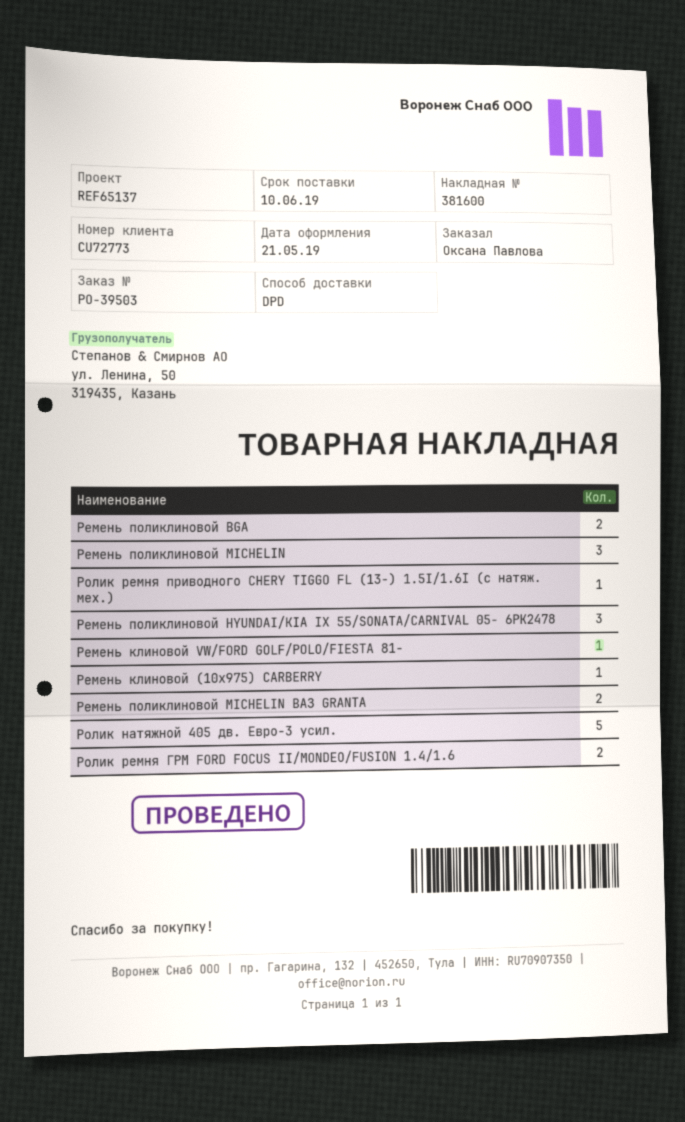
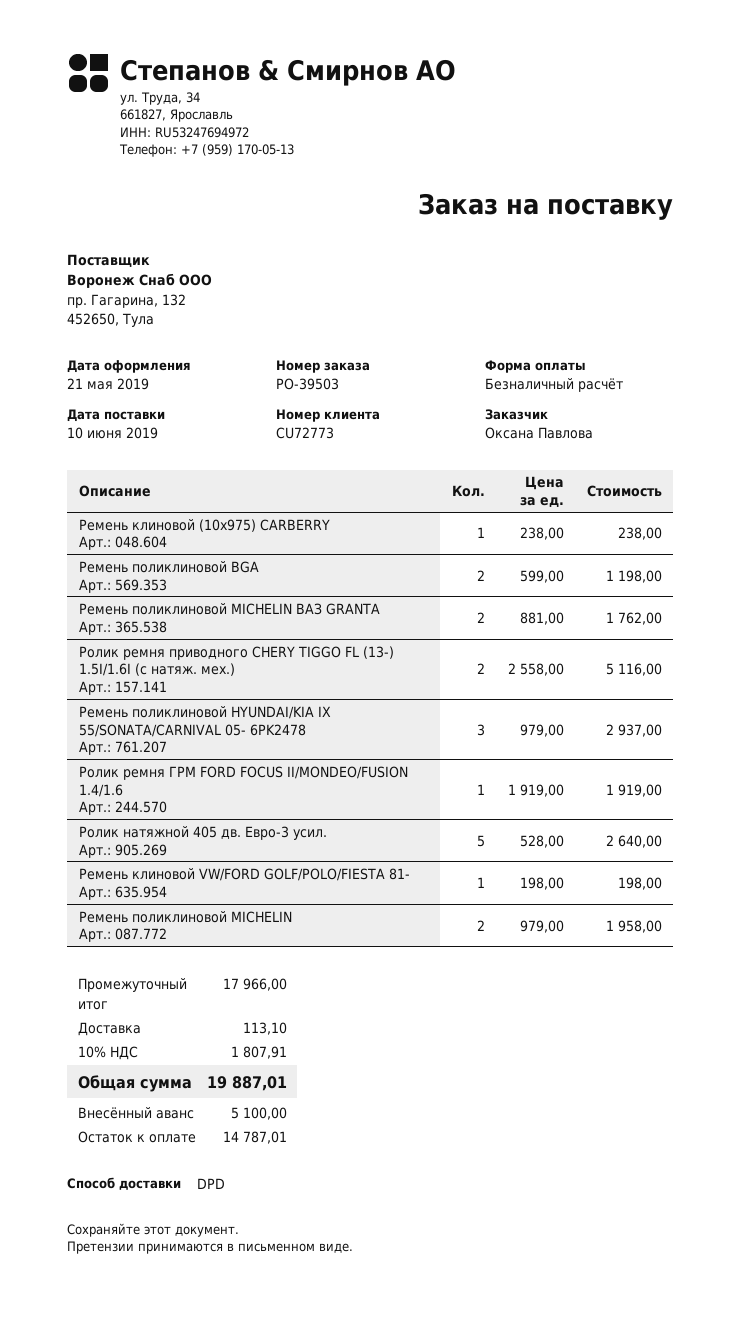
Ремень поликлиновой MICHELIN: 3 -> 2
Ролик ремня приводного CHERY TIGGO FL (13-) 1.5I/1.6I (с натяж. мех.): 1 -> 2
Ролик ремня ГРМ FORD FOCUS II/MONDEO/FUSION 1.4/1.6: 2 -> 1

